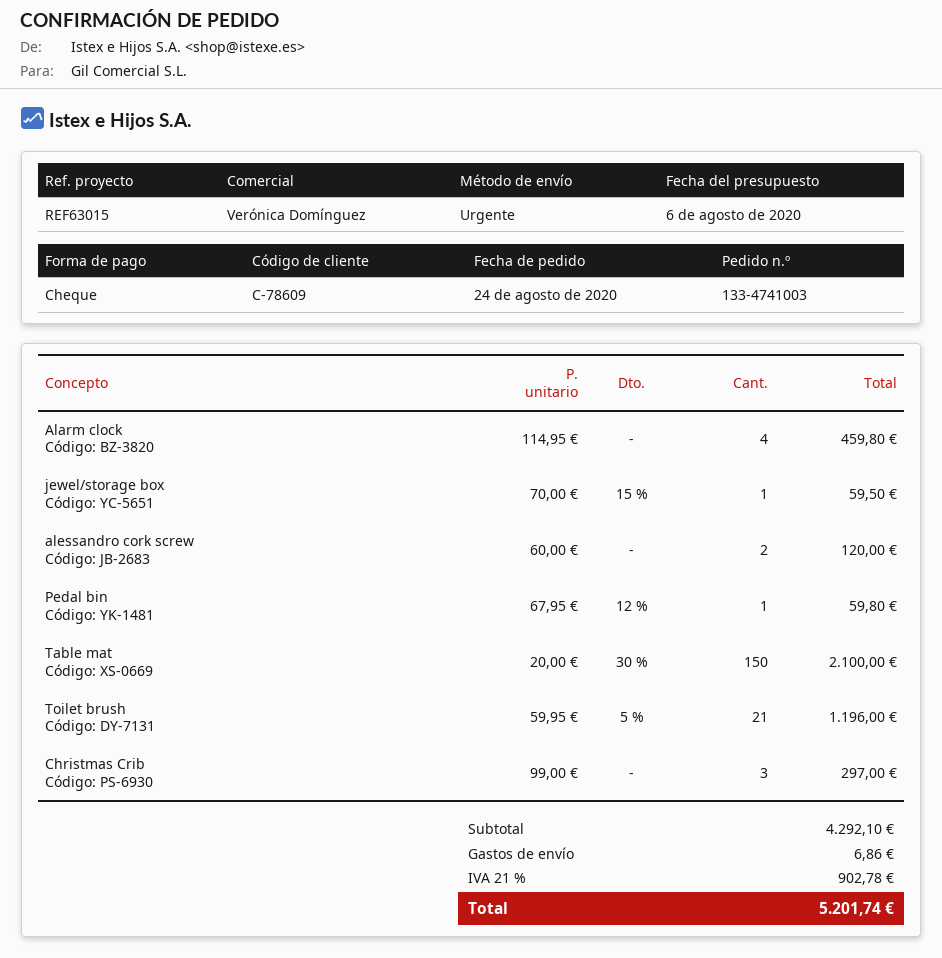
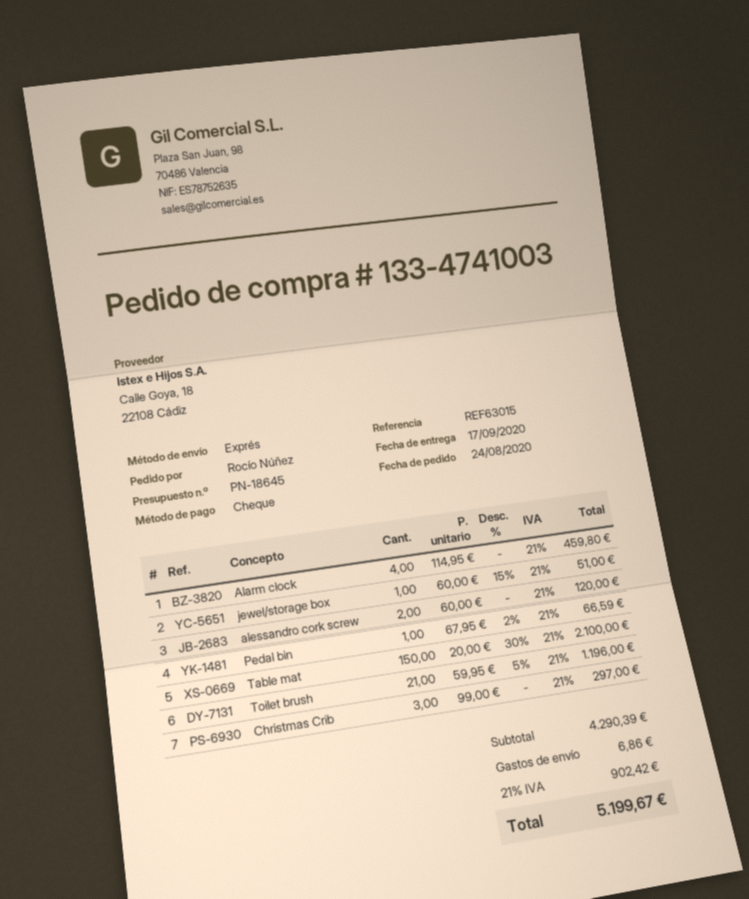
jewel/storage box: 1 x 70.00 - 15% = 59.50 -> 1 x 60.00 - 15% = 51.00
Pedal bin: 1 x 67.95 - 12% = 59.80 -> 1 x 67.95 - 2% = 66.59
subtotal: 4292.10 -> 4290.39
tax: 21% = 902.78 -> 21% = 902.42
total: 5201.74 -> 5199.67

